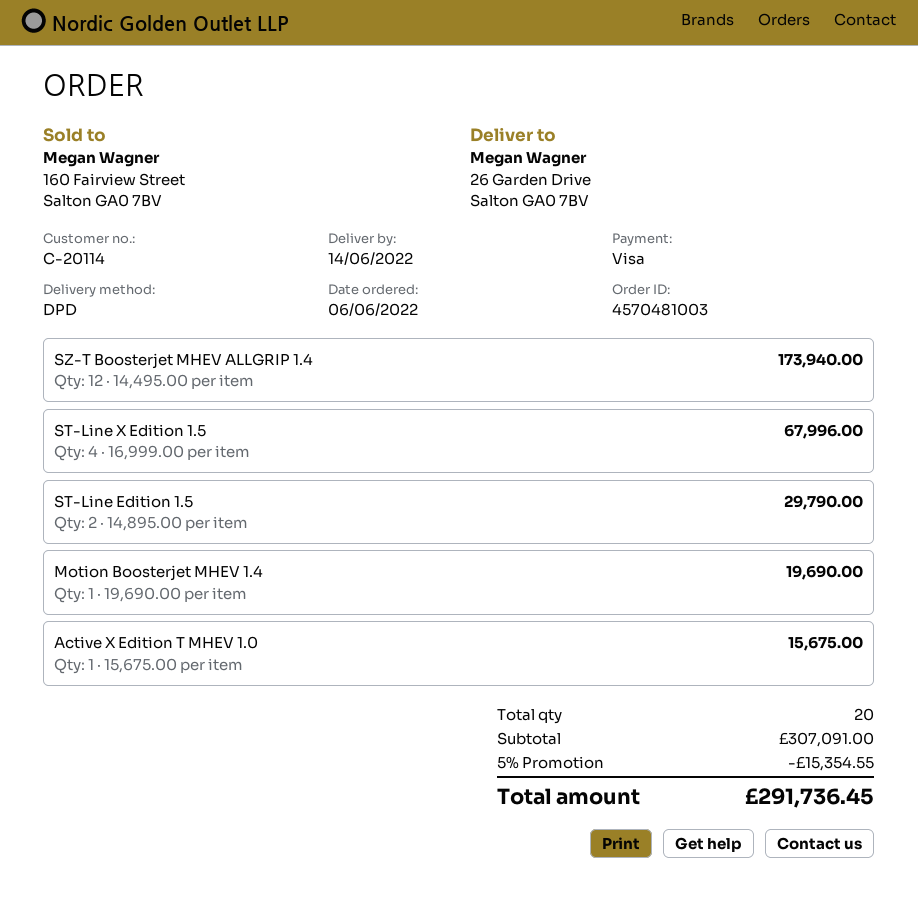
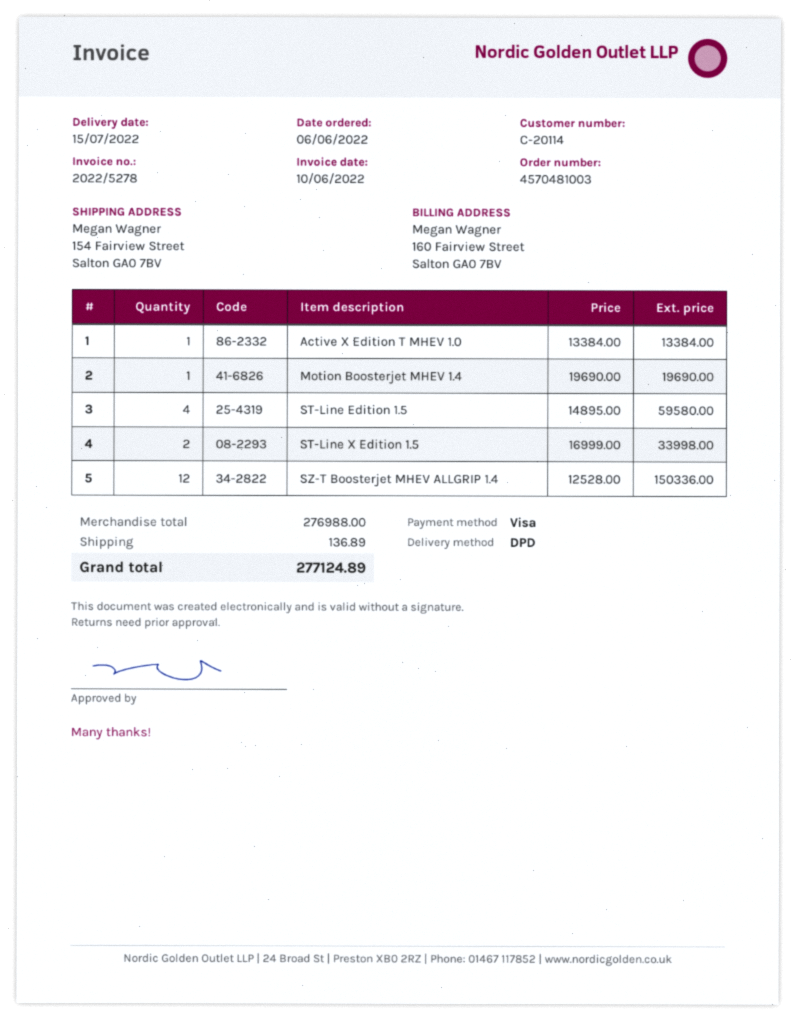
delivery date: 2022-06-14 -> 2022-07-15
ship to: 26 Garden Drive, Salton GA0 7BV -> 154 Fairview Street, Salton GA0 7BV
SZ-T Boosterjet MHEV ALLGRIP 1.4: 12 x 14495.00 = 173940.00 -> 12 x 12528.00 = 150336.00
ST-Line X Edition 1.5: 4 x 16999.00 = 67996.00 -> 2 x 16999.00 = 33998.00
ST-Line Edition 1.5: 2 x 14895.00 = 29790.00 -> 4 x 14895.00 = 59580.00
Active X Edition T MHEV 1.0: 1 x 15675.00 = 15675.00 -> 1 x 13384.00 = 13384.00
subtotal: 307091.00 -> 276988.00
discount: 5% = 15354.55 -> none
shipping: none -> 136.89
total: 291736.45 -> 277124.89

